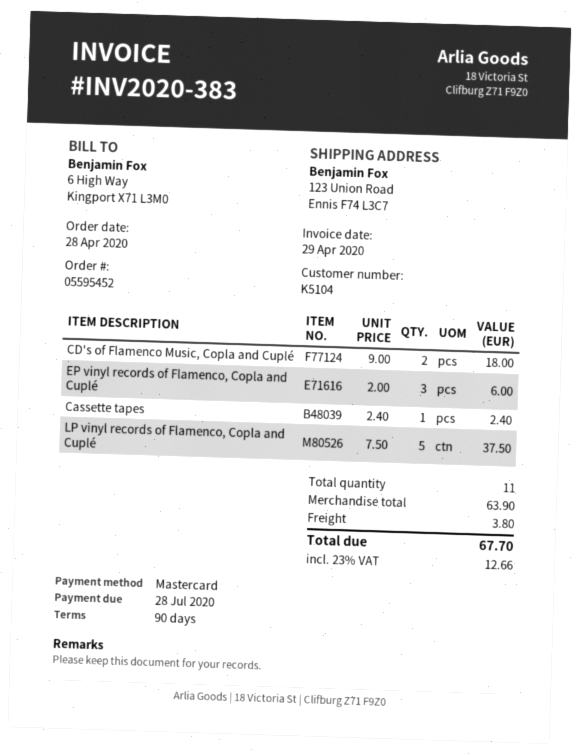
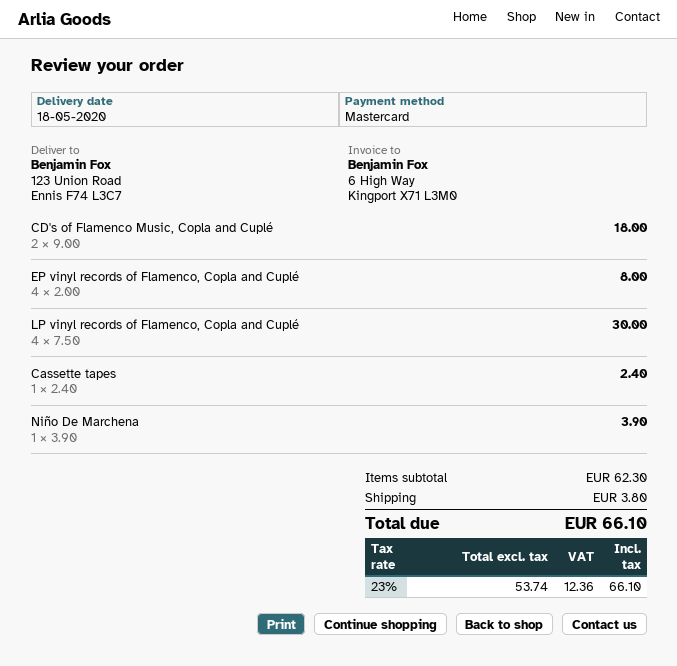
EP vinyl records of Flamenco, Copla and Cuplé: 3 x 2.00 = 6.00 -> 4 x 2.00 = 8.00
LP vinyl records of Flamenco, Copla and Cuplé: 5 x 7.50 = 37.50 -> 4 x 7.50 = 30.00
Niño De Marchena: none -> 1 x 3.90 = 3.90
subtotal: 63.90 -> 62.30
tax: 23% = 12.66 -> 23% = 12.36
total: 67.70 -> 66.10

